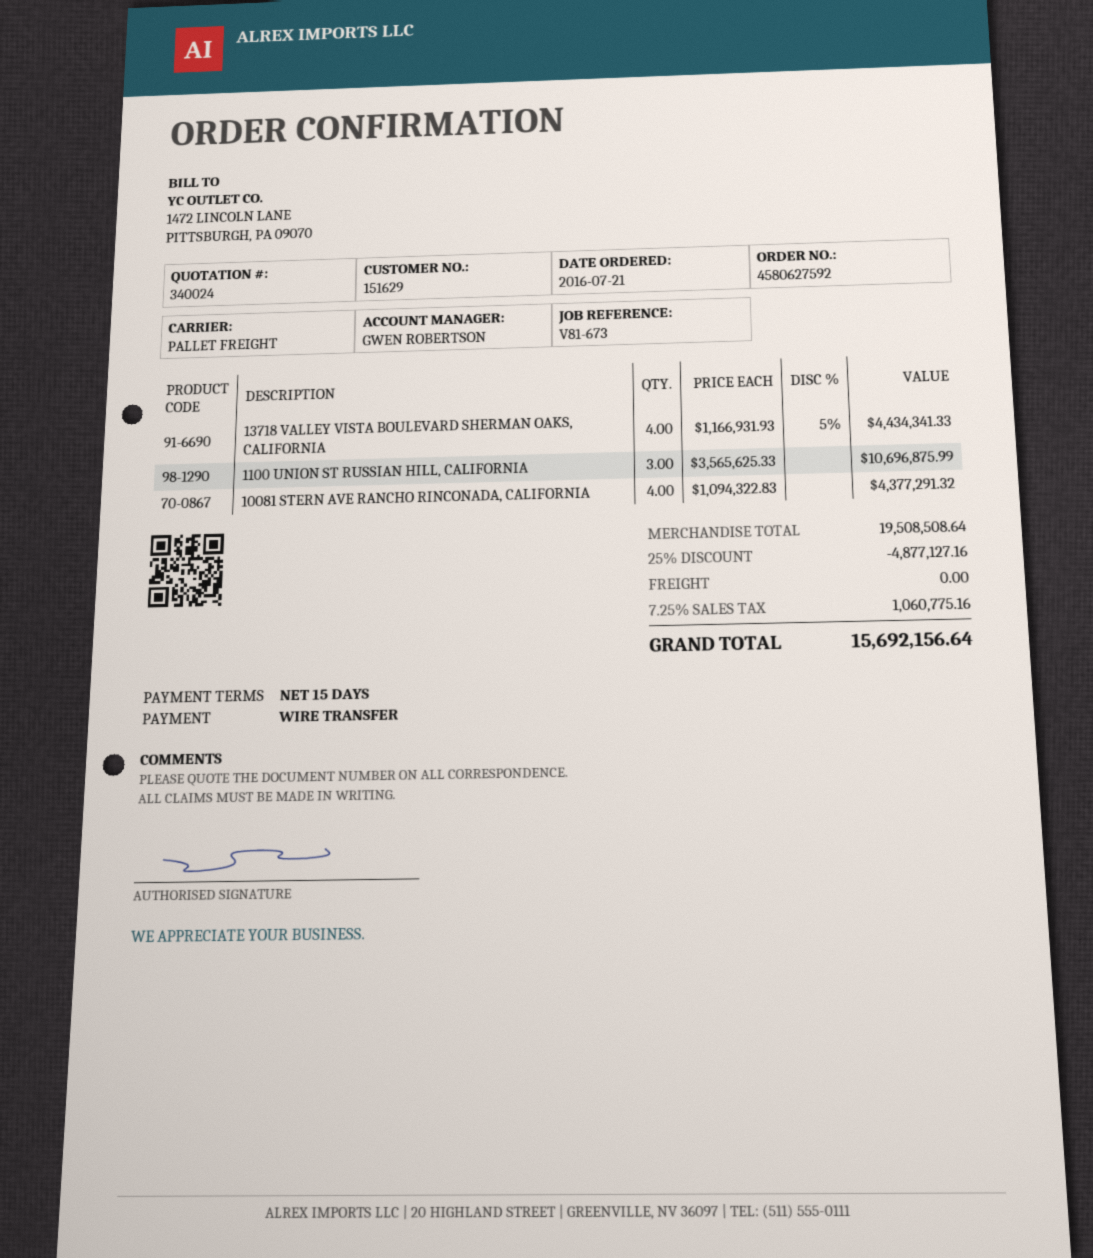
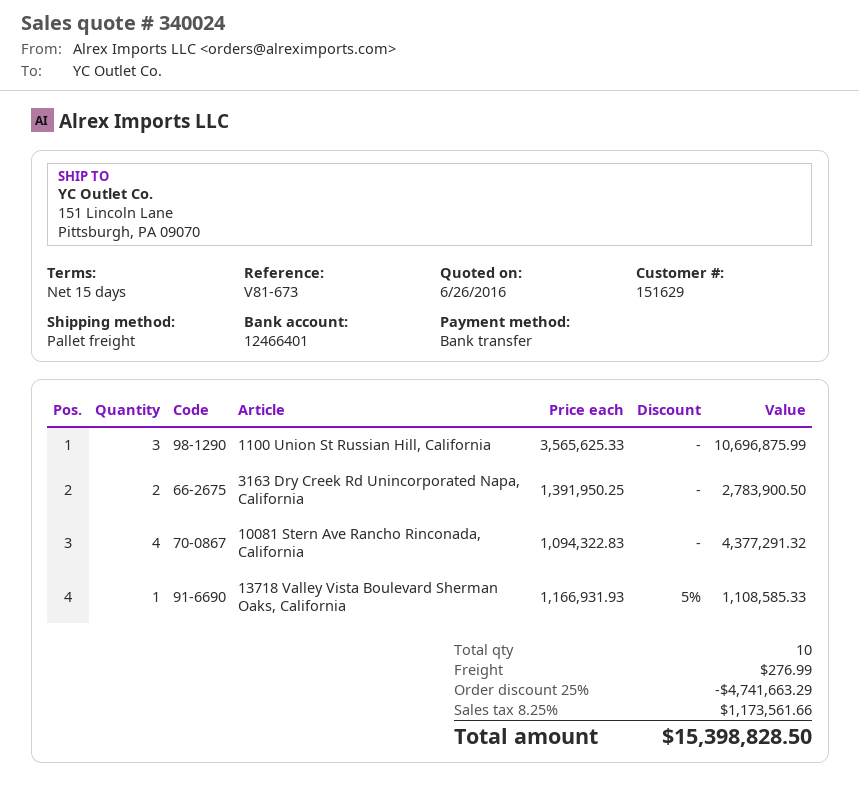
13718 VALLEY VISTA BOULEVARD SHERMAN OAKS, CALIFORNIA: 4 x 1166931.93 - 5% = 4434341.33 -> 1 x 1166931.93 - 5% = 1108585.33
3163 Dry Creek Rd Unincorporated Napa, California: none -> 2 x 1391950.25 = 2783900.50
discount: 25% = 4877127.16 -> 25% = 4741663.29
shipping: 0.00 -> 276.99
tax: 7.25% = 1060775.16 -> 8.25% = 1173561.66
total: 15692156.64 -> 15398828.50

